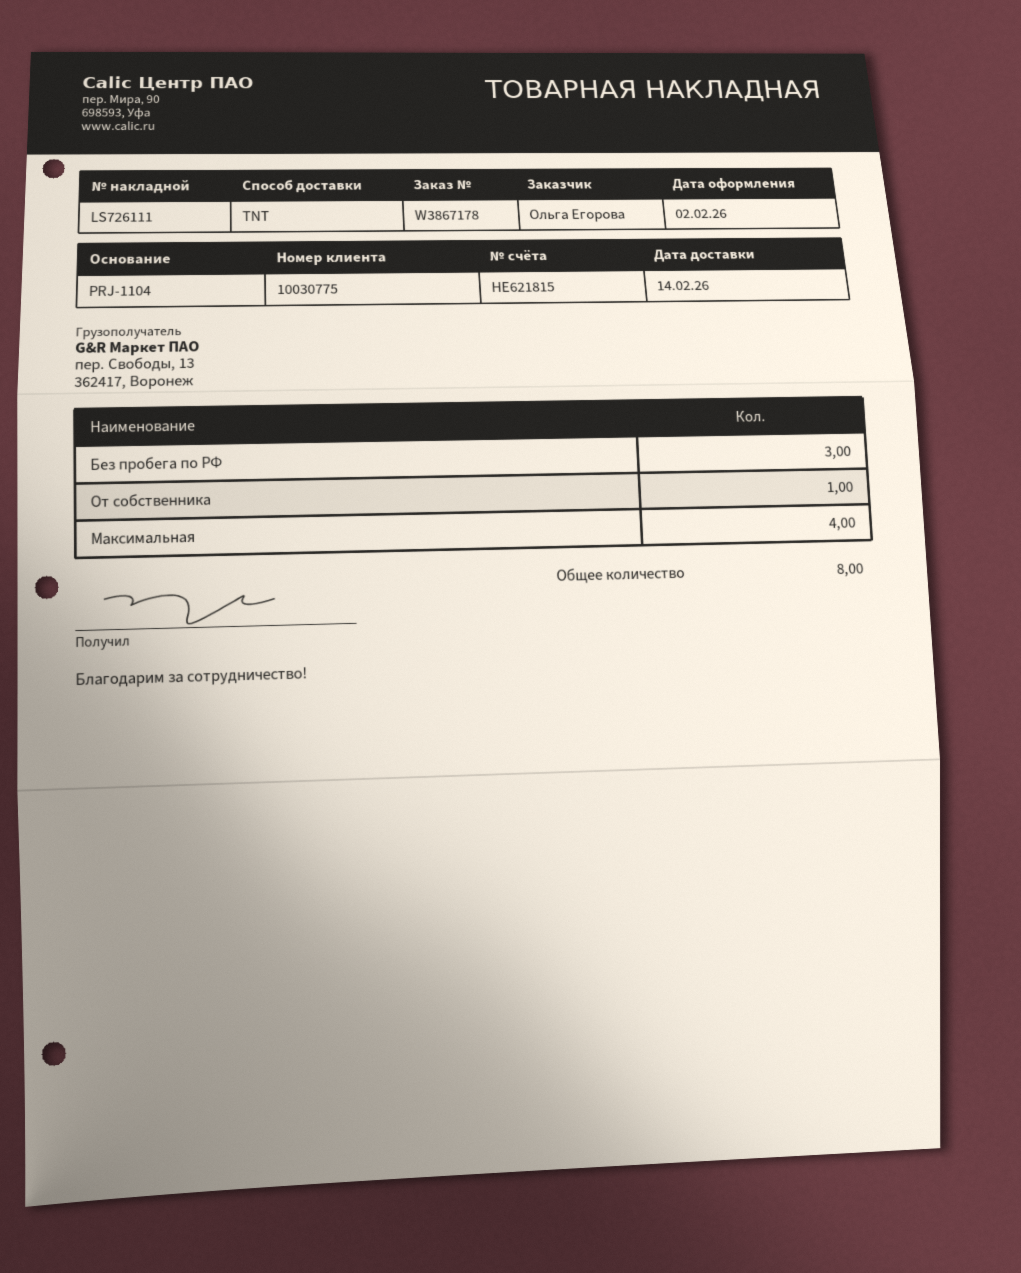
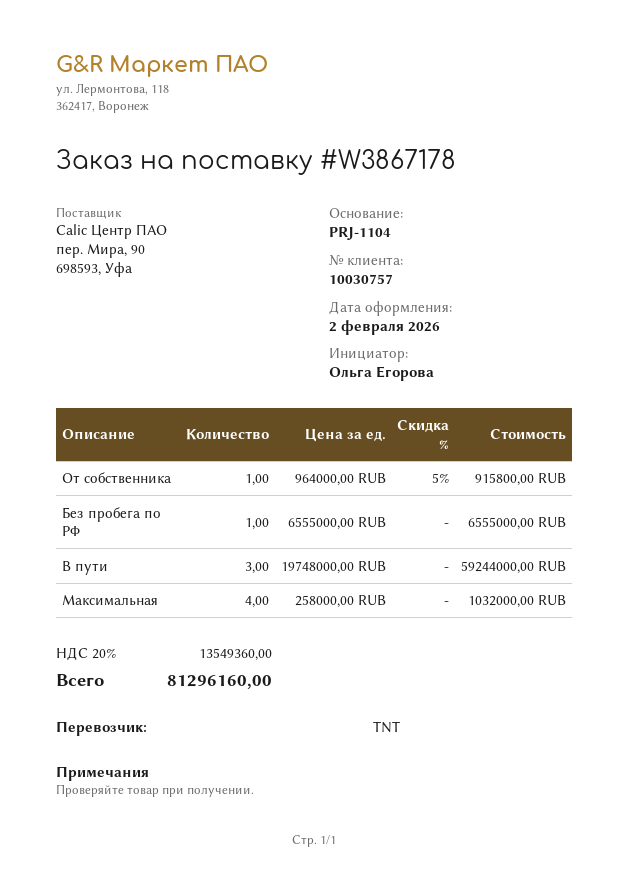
customer number: 10030775 -> 10030757
Без пробега по РФ: 3 -> 1
В пути: none -> 3

